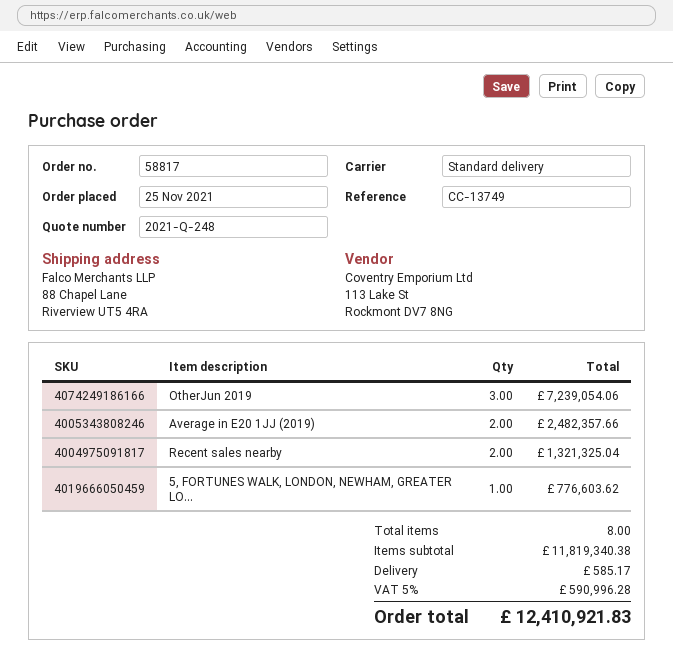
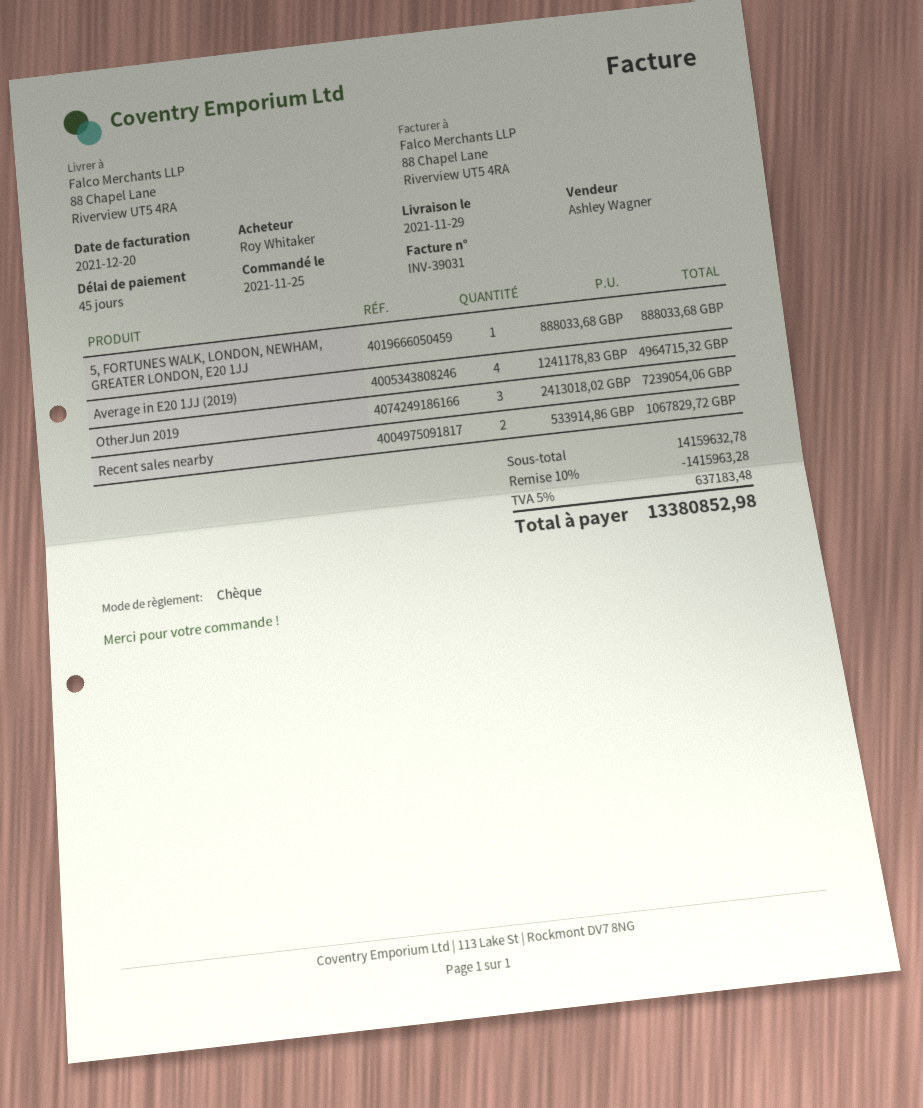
Average in E20 1JJ (2019): 2 for 2482357.66 -> 4 for 4964715.32
Recent sales nearby: 2 for 1321325.04 -> 2 for 1067829.72
5, FORTUNES WALK, LONDON, NEWHAM, GREATER LO...: 1 for 776603.62 -> 1 for 888033.68
subtotal: 11819340.38 -> 14159632.78
discount: none -> 10% = 1415963.28
shipping: 585.17 -> none
tax: 5% = 590996.28 -> 5% = 637183.48
total: 12410921.83 -> 13380852.98

